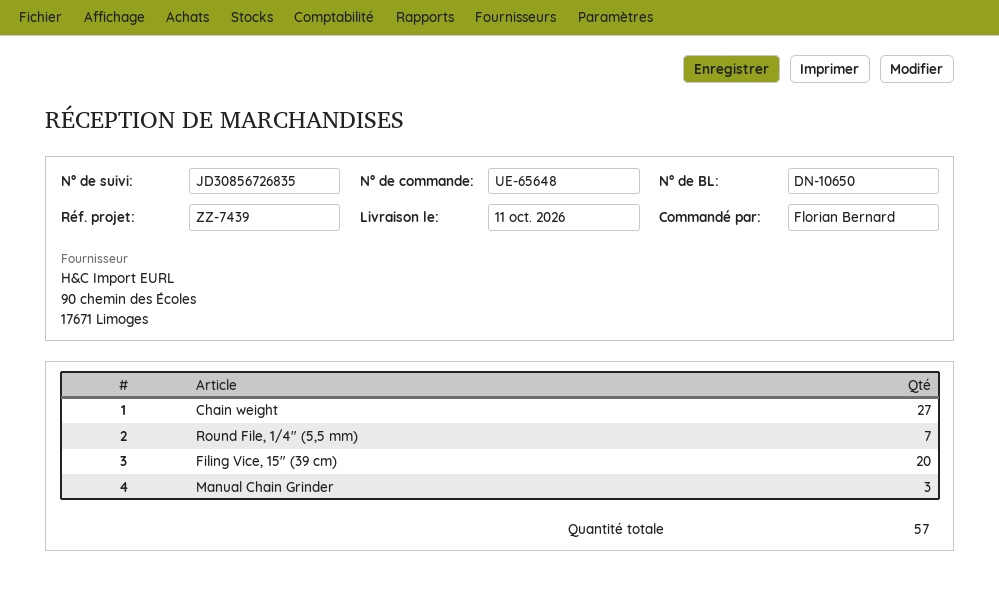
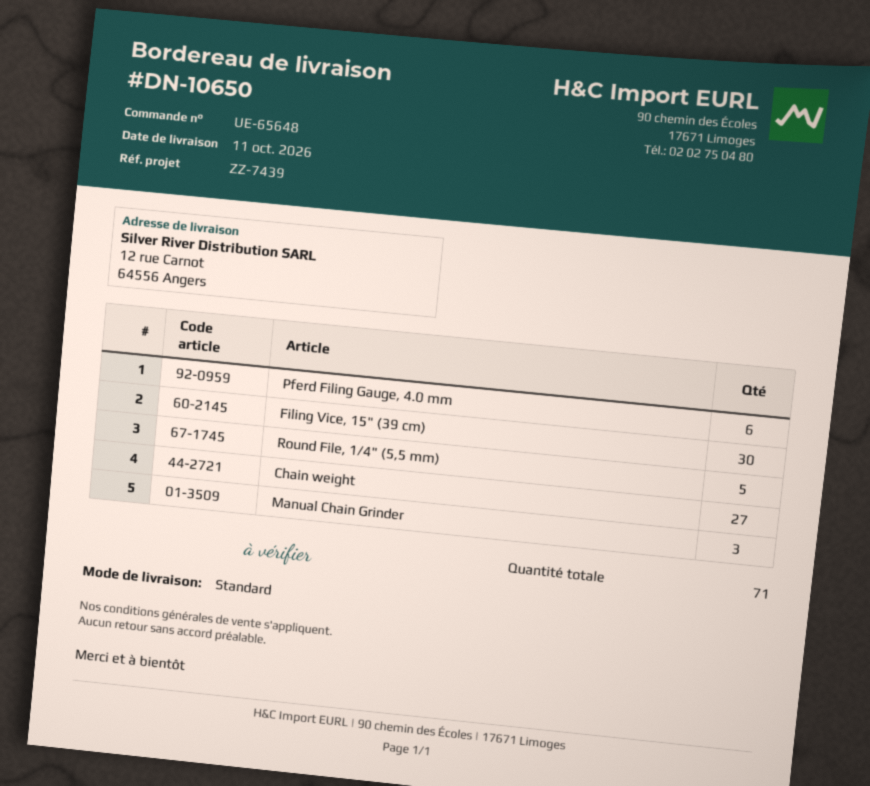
Round File, 1/4" (5,5 mm): 7 -> 5
Filing Vice, 15" (39 cm): 20 -> 30
Pferd Filing Gauge, 4.0 mm: none -> 6
total quantity: 57 -> 71

